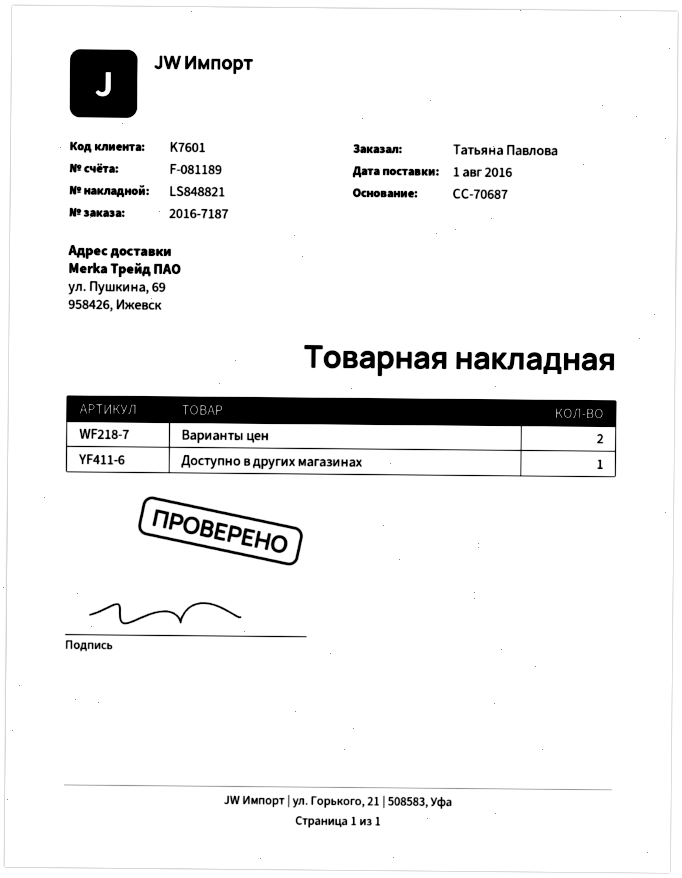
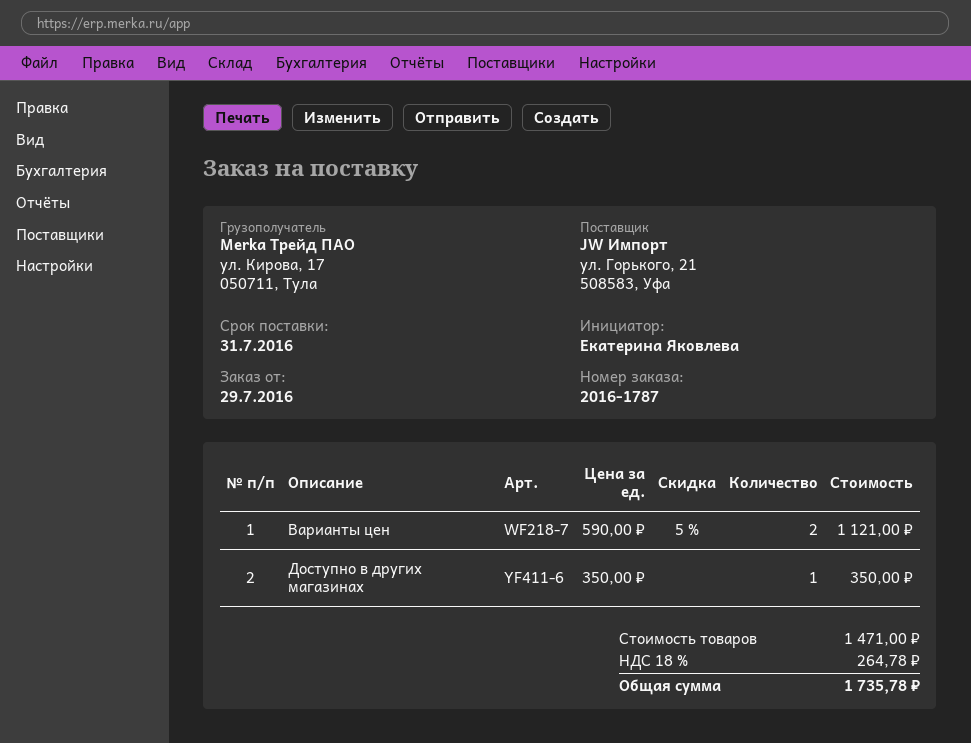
order number: 2016-7187 -> 2016-1787
delivery date: 2016-08-01 -> 2016-07-31
ordered by: Татьяна Павлова -> Екатерина Яковлева
ship to: ул. Пушкина, 69, 958426, Ижевск -> ул. Кирова, 17, 050711, Тула

